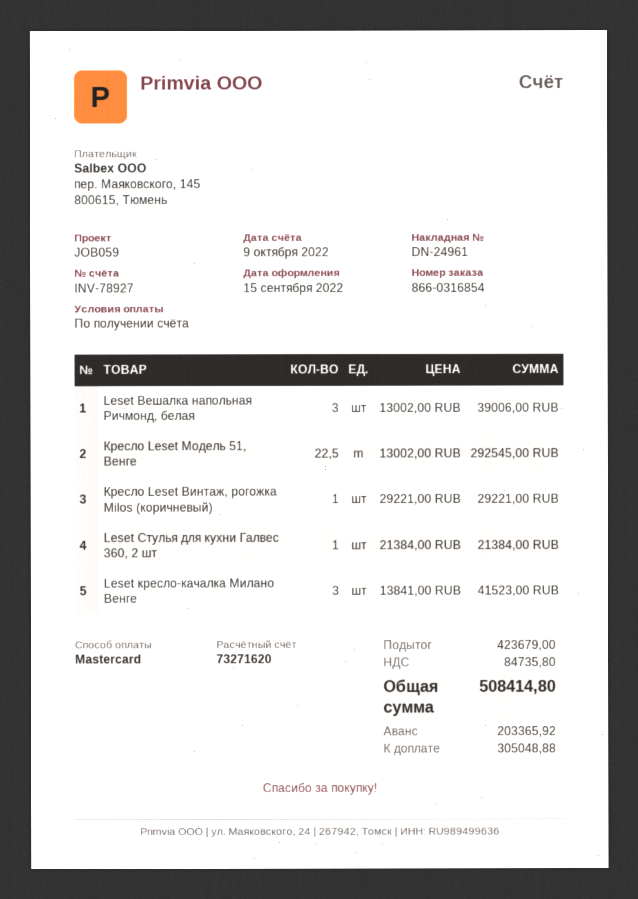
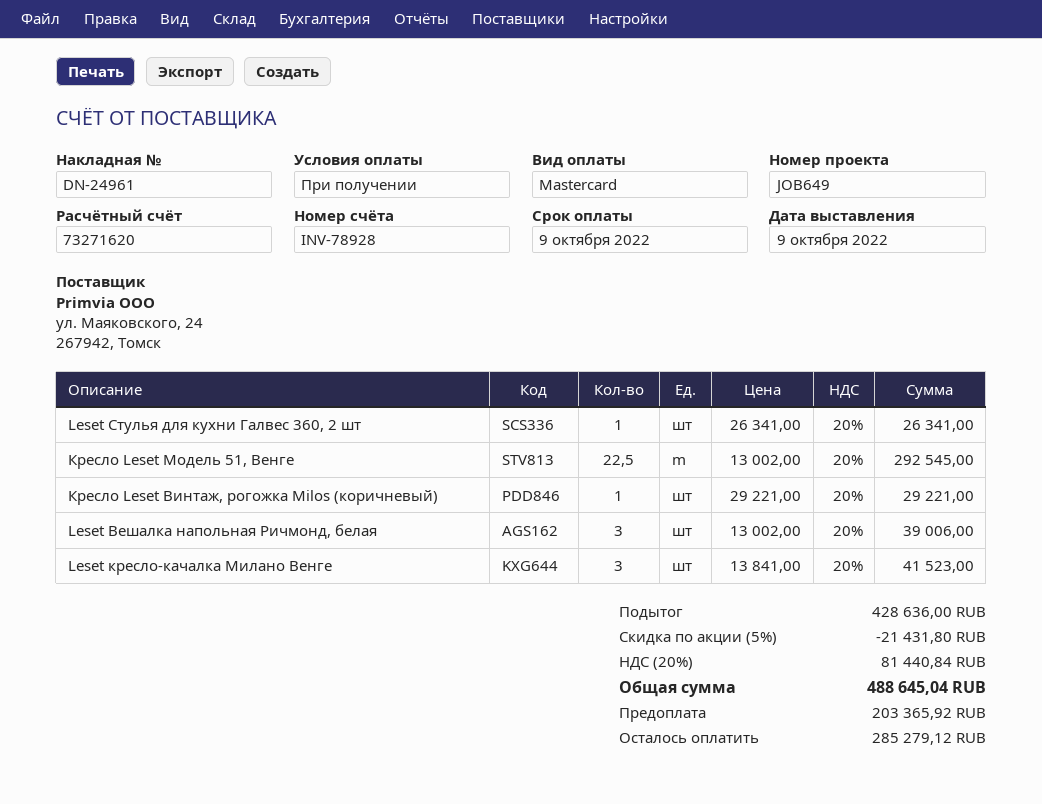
invoice number: INV-78927 -> INV-78928
reference: JOB059 -> JOB649
Leset Стулья для кухни Галвес 360, 2 шт: 1 x 21384.00 = 21384.00 -> 1 x 26341.00 = 26341.00
subtotal: 423679.00 -> 428636.00
discount: none -> 5% = 21431.80
tax: 84735.80 -> 81440.84
total: 508414.80 -> 488645.04
balance: 305048.88 -> 285279.12

